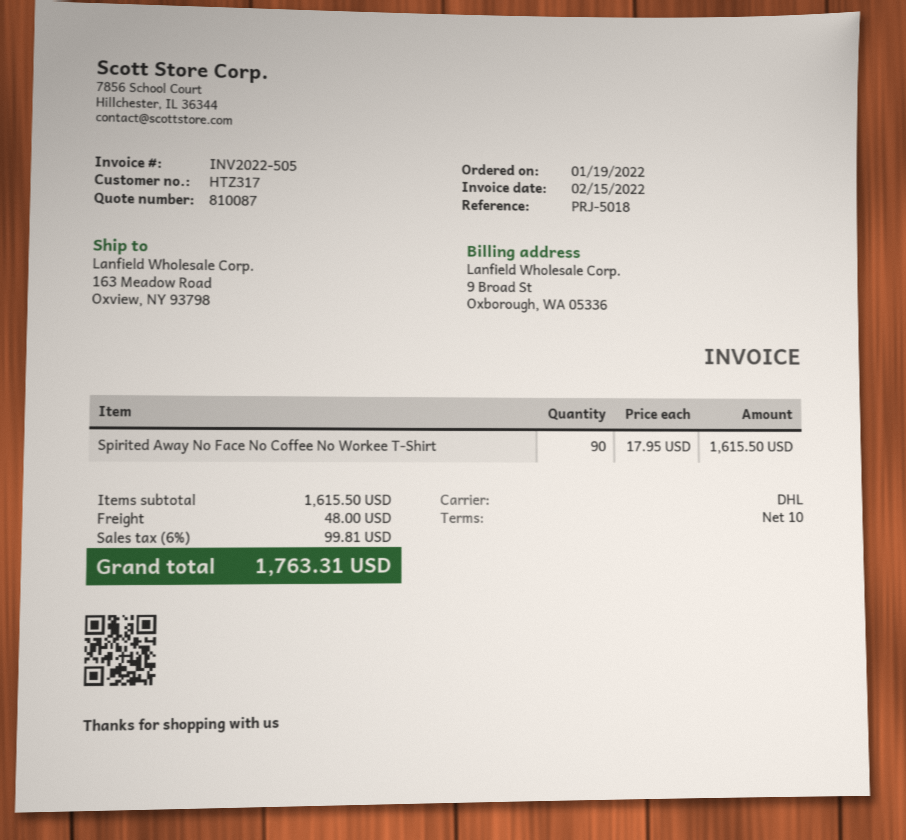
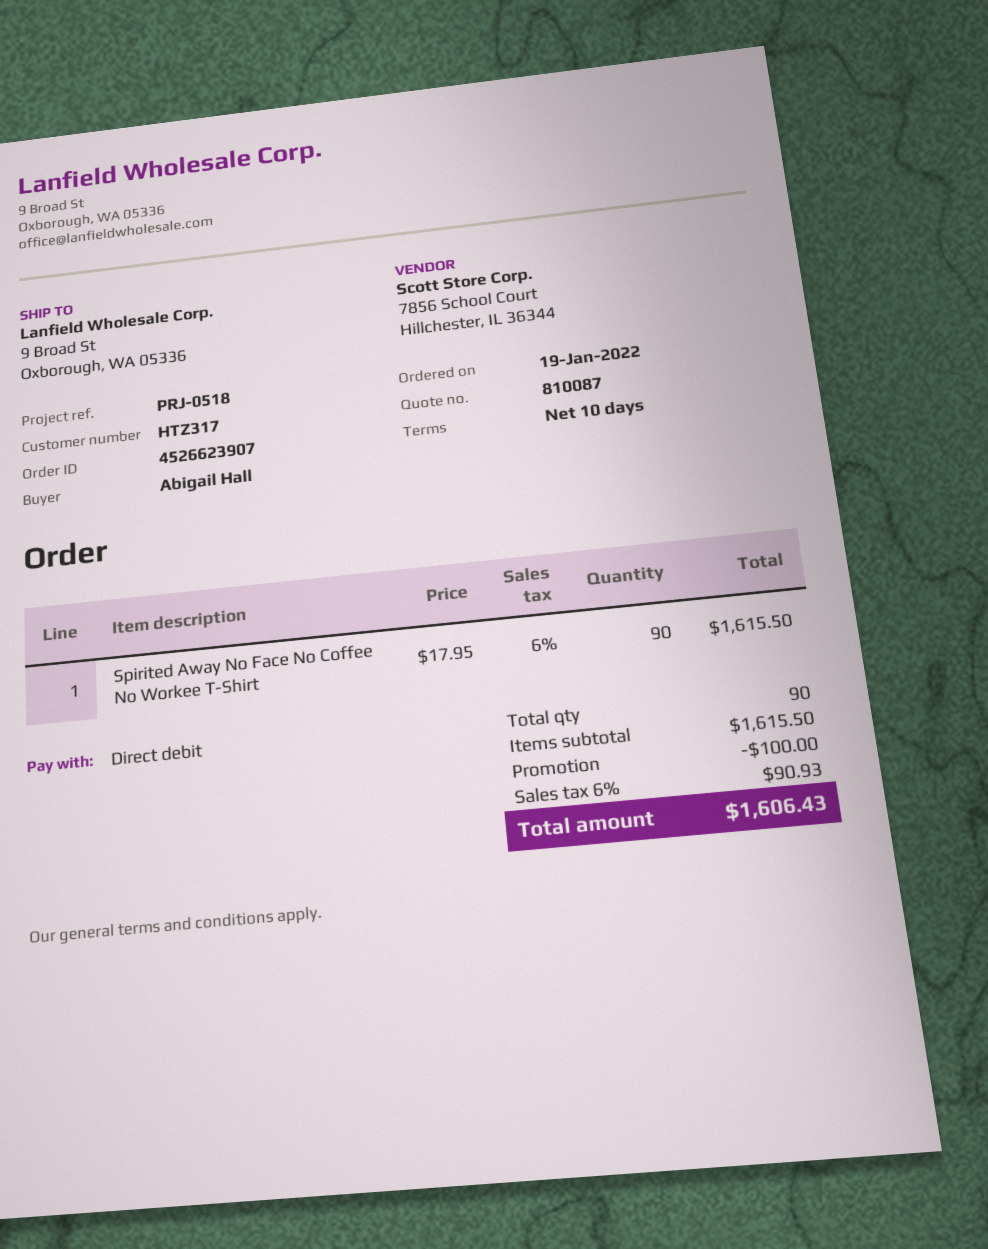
reference: PRJ-5018 -> PRJ-0518
ship to: 163 Meadow Road, Oxview, NY 93798 -> 9 Broad St, Oxborough, WA 05336
discount: none -> 100.00
shipping: 48.00 -> none
tax: 6% = 99.81 -> 6% = 90.93
total: 1763.31 -> 1606.43

